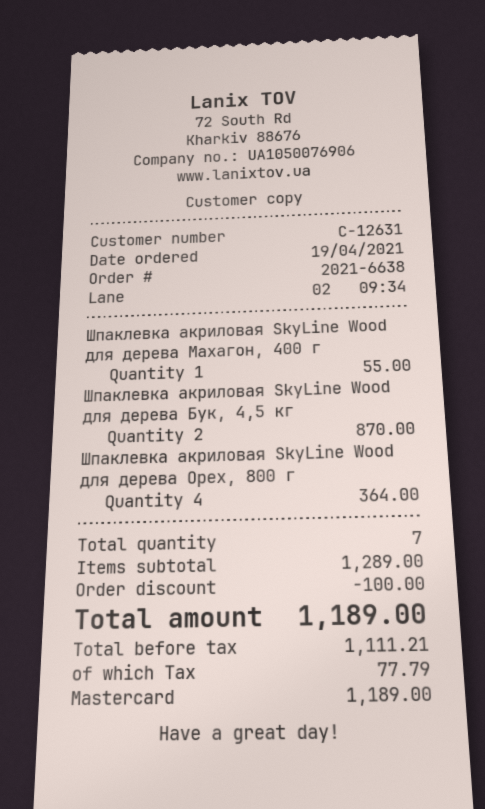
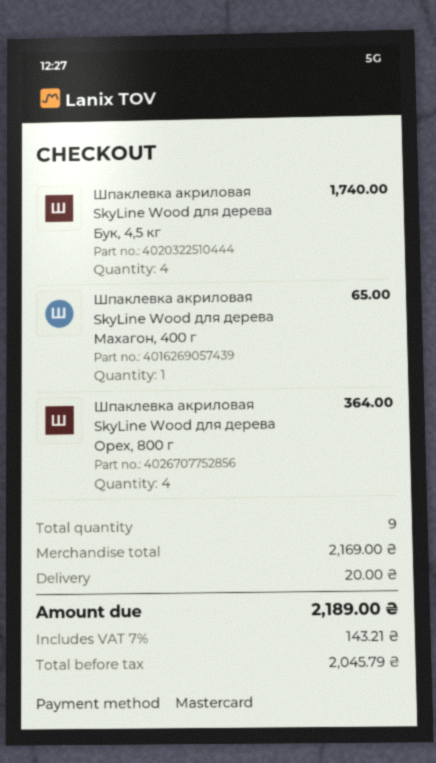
Шпаклевка акриловая SkyLine Wood для дерева Махагон, 400 г: 1 for 55.00 -> 1 for 65.00
Шпаклевка акриловая SkyLine Wood для дерева Бук, 4,5 кг: 2 for 870.00 -> 4 for 1740.00
total quantity: 7 -> 9
subtotal: 1289.00 -> 2169.00
discount: 100.00 -> none
shipping: none -> 20.00
net: 1111.21 -> 2045.79
tax: 77.79 -> 143.21
total: 1189.00 -> 2189.00

